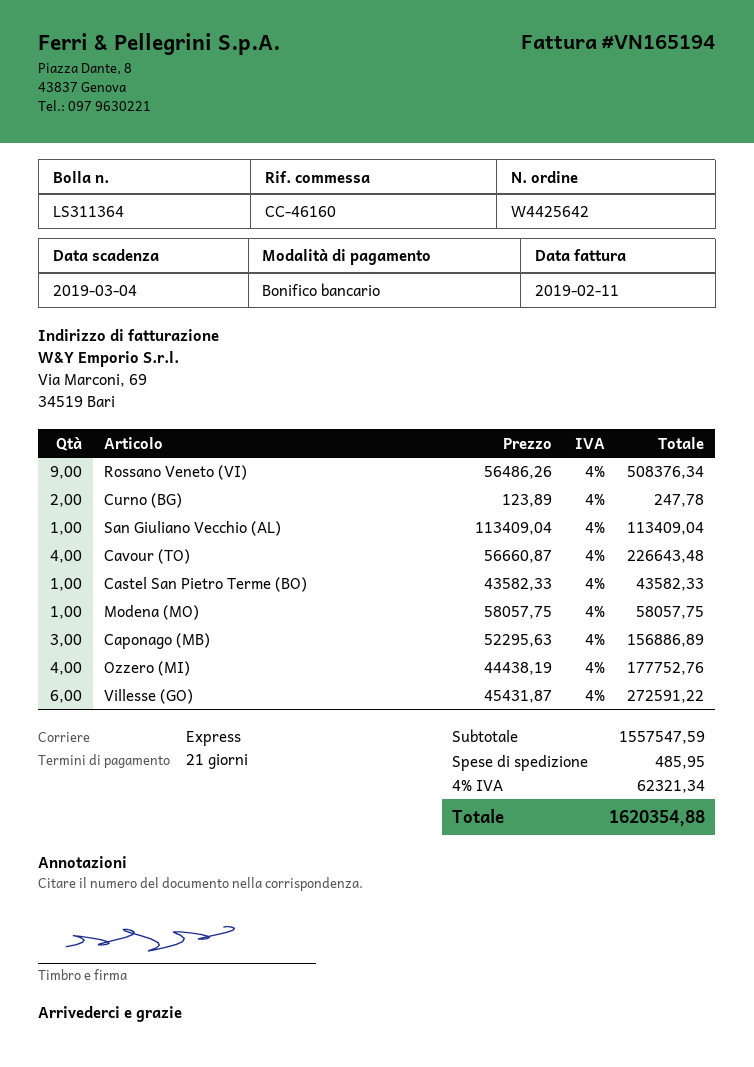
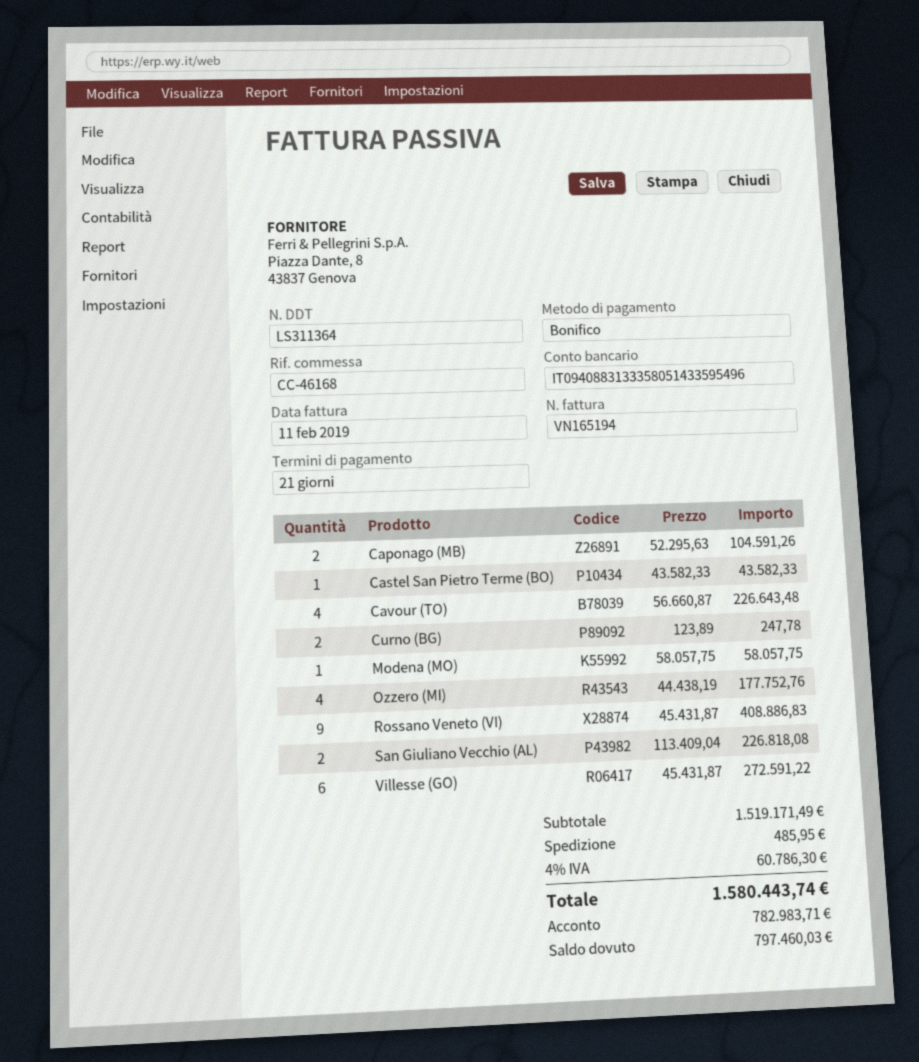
reference: CC-46160 -> CC-46168
Rossano Veneto (VI): 9 x 56486.26 = 508376.34 -> 9 x 45431.87 = 408886.83
San Giuliano Vecchio (AL): 1 x 113409.04 = 113409.04 -> 2 x 113409.04 = 226818.08
Caponago (MB): 3 x 52295.63 = 156886.89 -> 2 x 52295.63 = 104591.26
subtotal: 1557547.59 -> 1519171.49
tax: 4% = 62321.34 -> 4% = 60786.30
total: 1620354.88 -> 1580443.74

